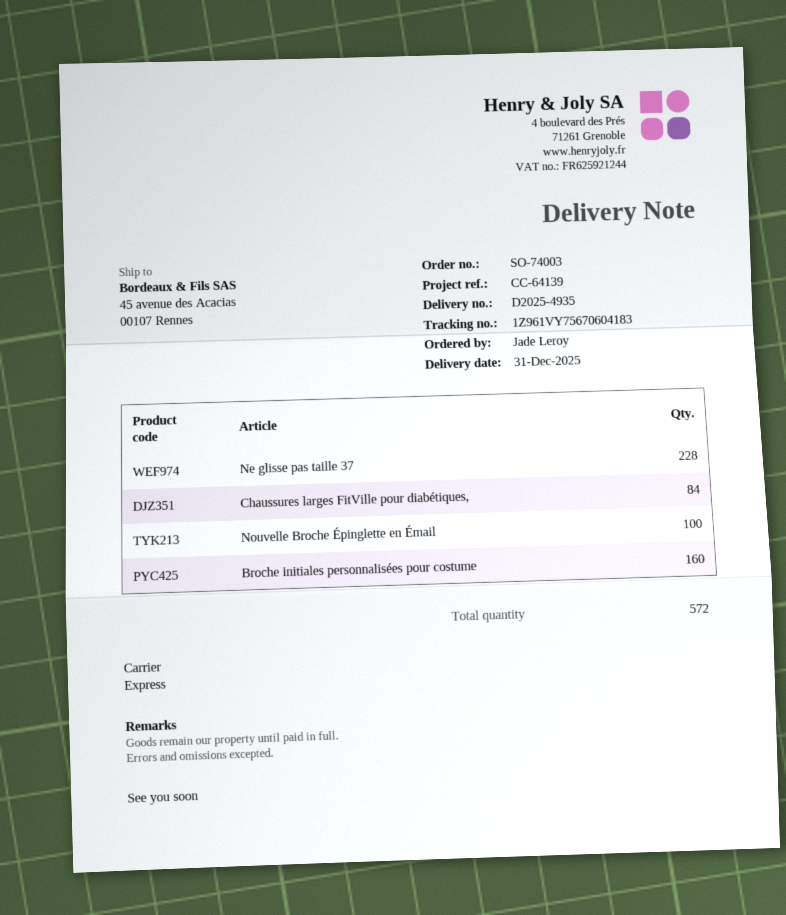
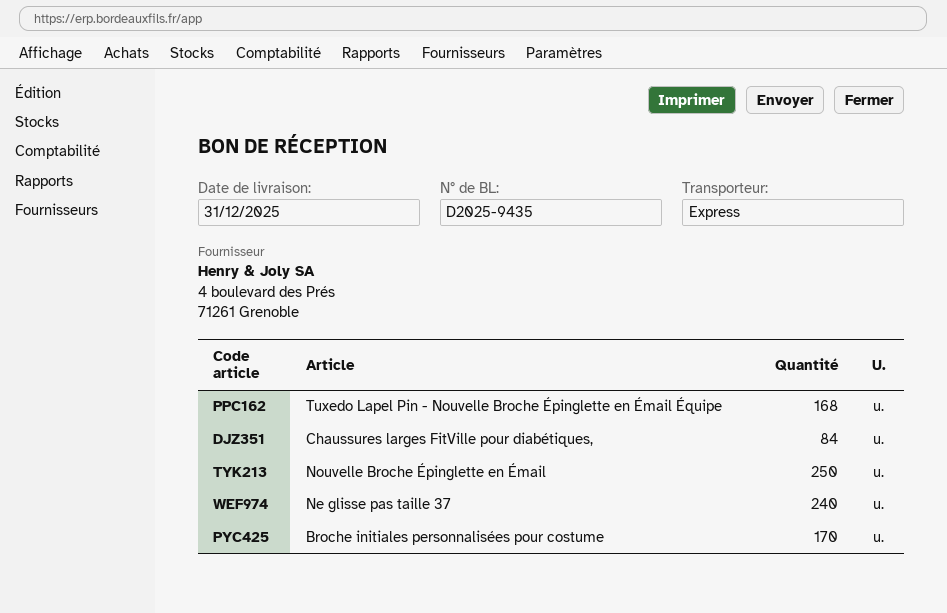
delivery note number: D2025-4935 -> D2025-9435
Ne glisse pas taille 37: 228 -> 240
Nouvelle Broche Épinglette en Émail: 100 -> 250
Broche initiales personnalisées pour costume: 160 -> 170
Tuxedo Lapel Pin - Nouvelle Broche Épinglette en Émail Équipe: none -> 168

